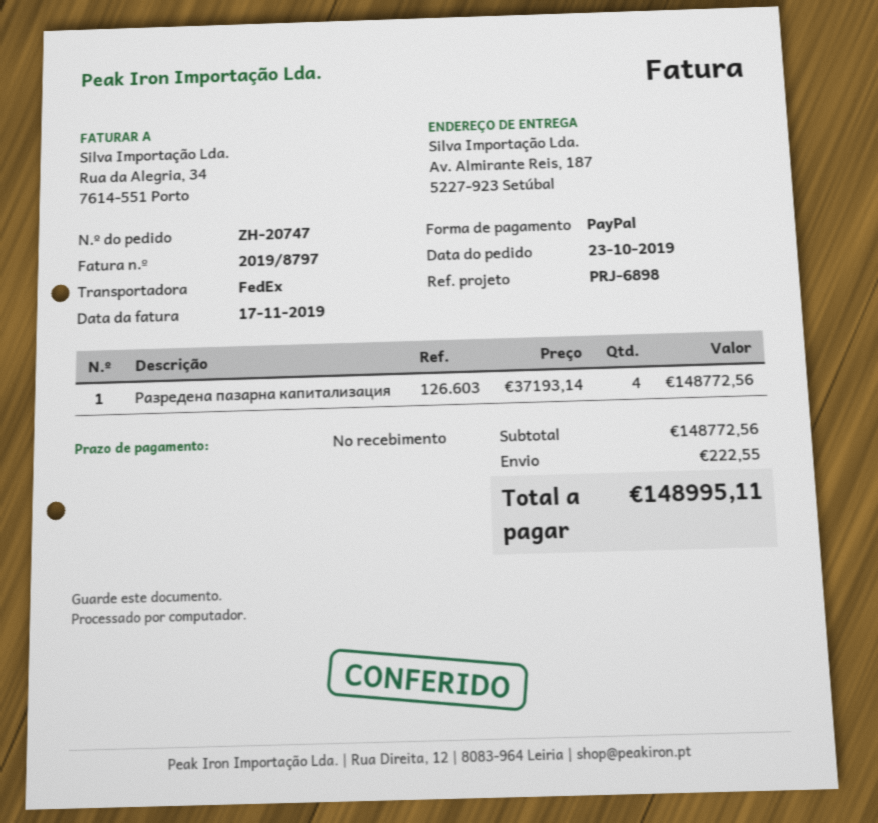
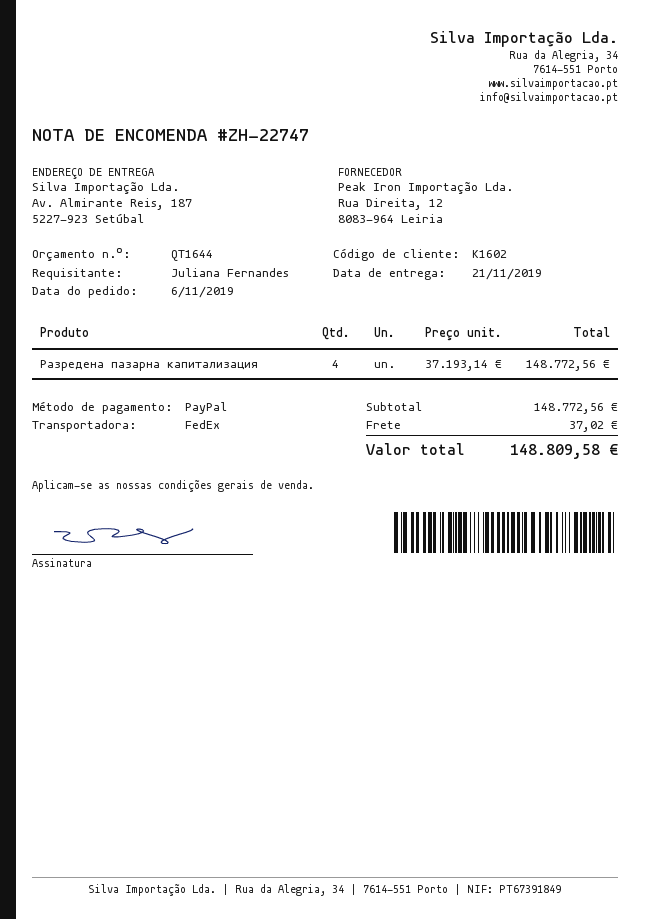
order number: ZH-20747 -> ZH-22747
order date: 2019-10-23 -> 2019-11-06
shipping: 222.55 -> 37.02
total: 148995.11 -> 148809.58

